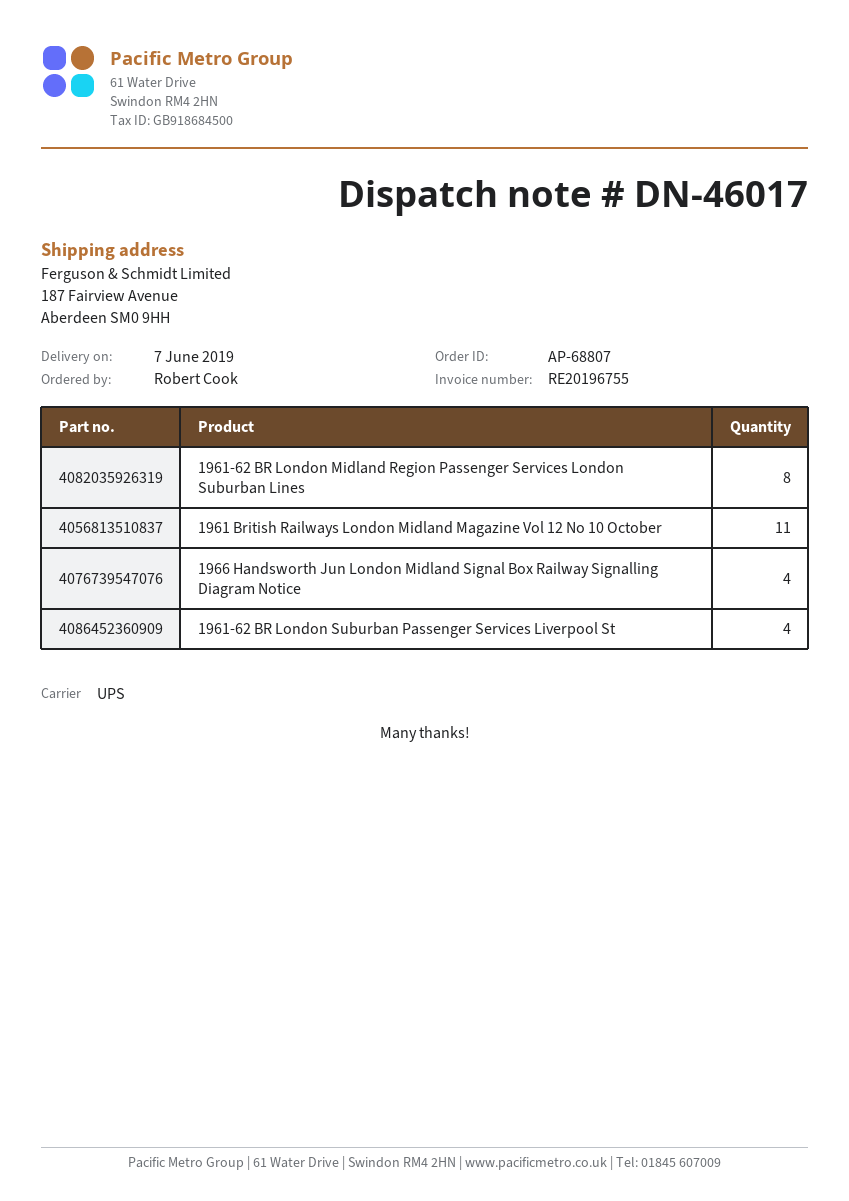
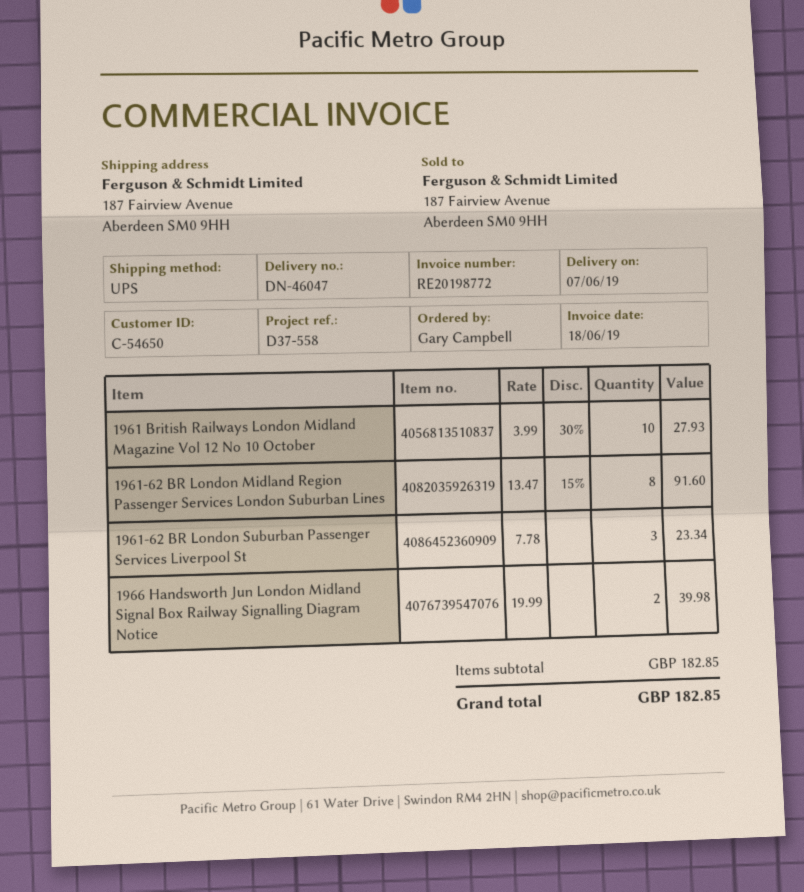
delivery note number: DN-46017 -> DN-46047
invoice number: RE20196755 -> RE20198772
ordered by: Robert Cook -> Gary Campbell
1961 British Railways London Midland Magazine Vol 12 No 10 October: 11 -> 10
1966 Handsworth Jun London Midland Signal Box Railway Signalling Diagram Notice: 4 -> 2
1961-62 BR London Suburban Passenger Services Liverpool St: 4 -> 3

